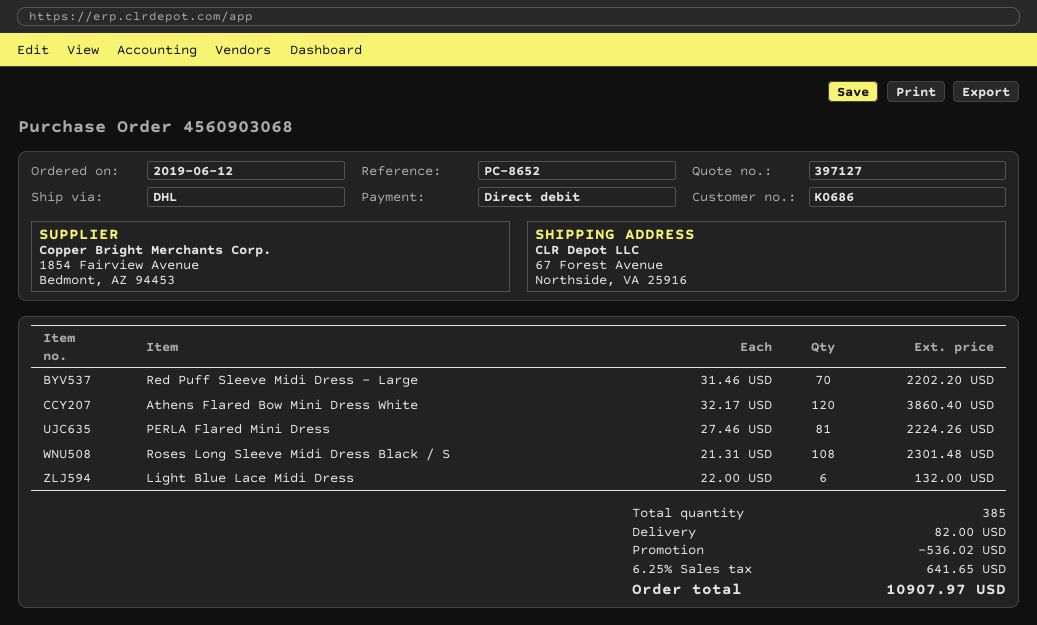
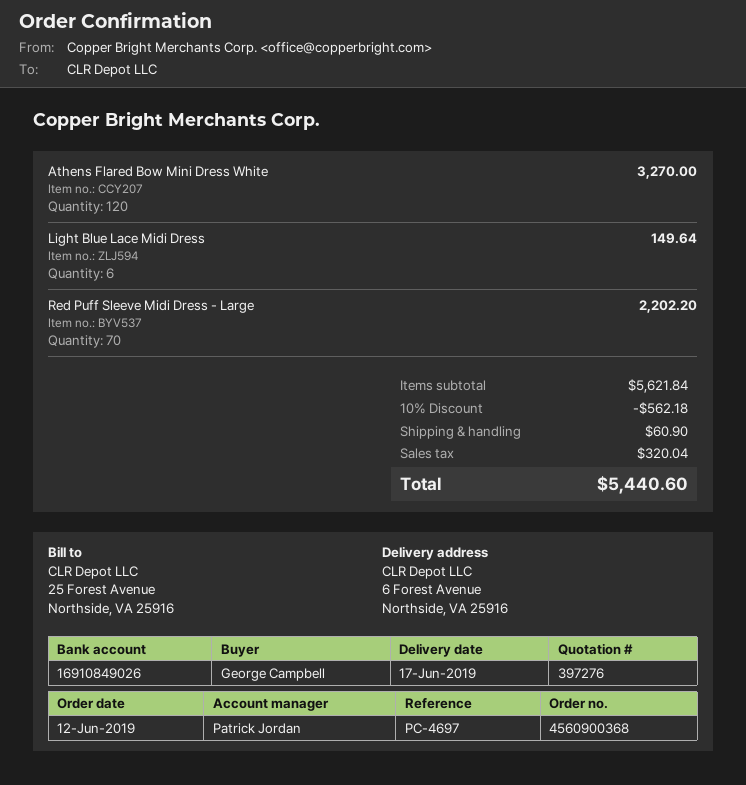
quote number: 397127 -> 397276
order number: 4560903068 -> 4560900368
reference: PC-8652 -> PC-4697
ship to: 67 Forest Avenue, Northside, VA 25916 -> 6 Forest Avenue, Northside, VA 25916
Athens Flared Bow Mini Dress White: 120 for 3860.40 -> 120 for 3270.00
PERLA Flared Mini Dress: 81 for 2224.26 -> none
Roses Long Sleeve Midi Dress Black / S: 108 for 2301.48 -> none
Light Blue Lace Midi Dress: 6 for 132.00 -> 6 for 149.64
discount: 536.02 -> 562.18
shipping: 82.00 -> 60.90
tax: 641.65 -> 320.04
total: 10907.97 -> 5440.60

